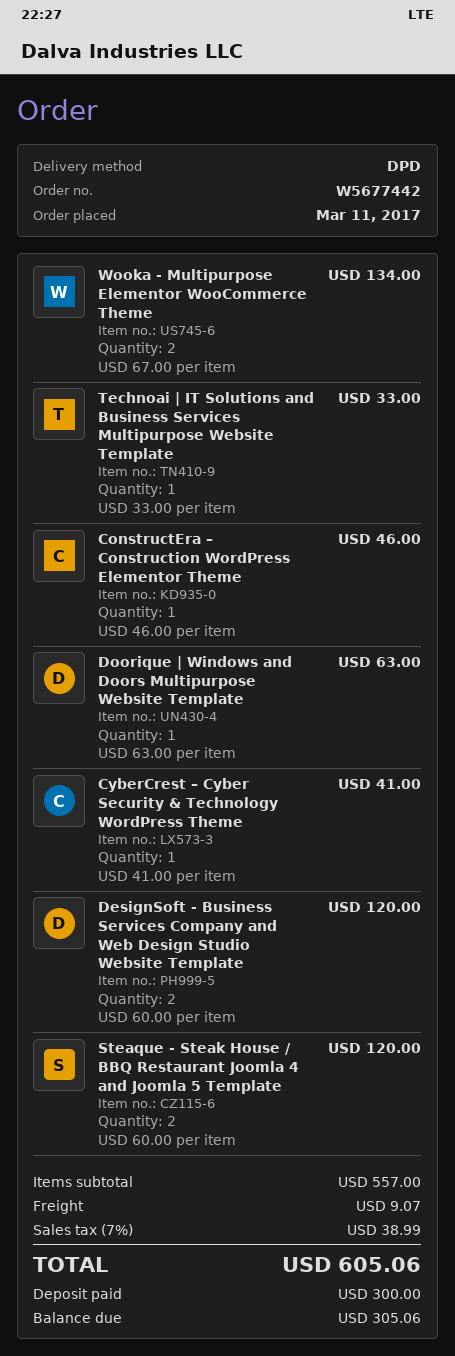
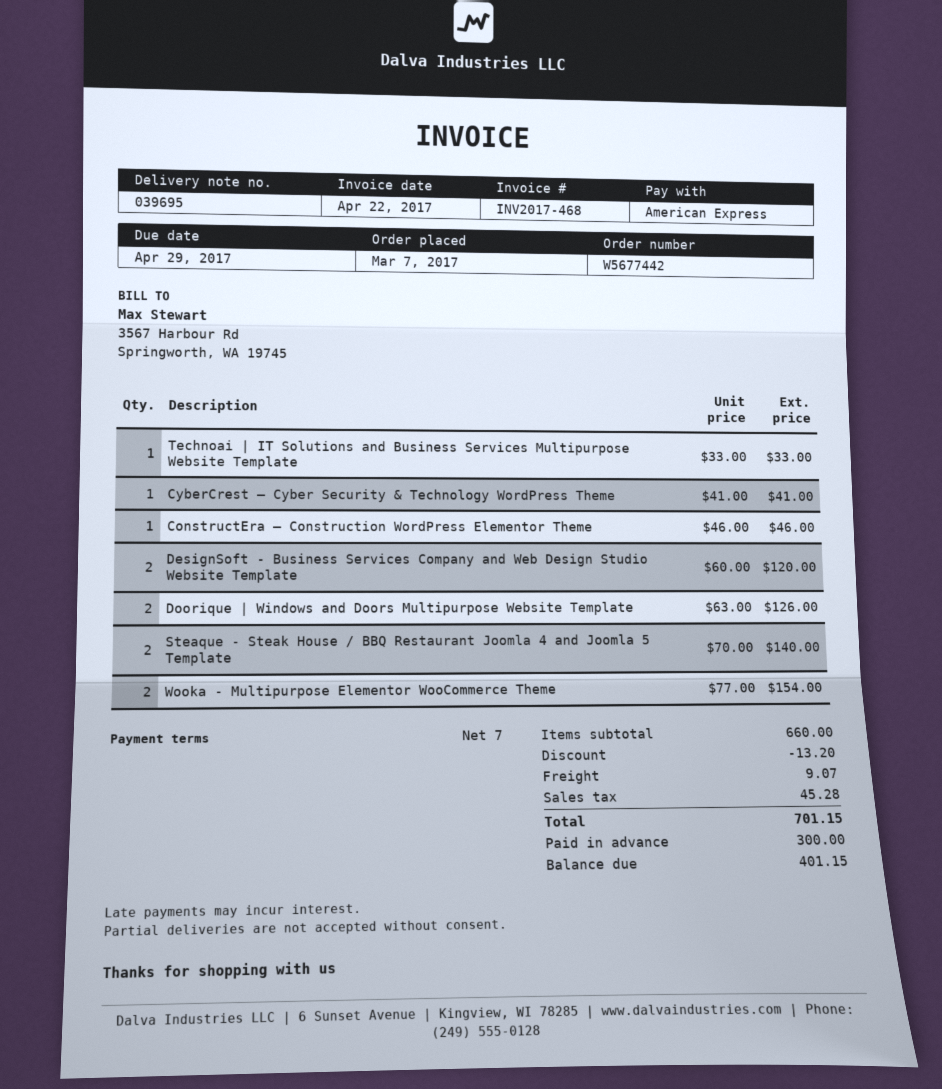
order date: 2017-03-11 -> 2017-03-07
Wooka - Multipurpose Elementor WooCommerce Theme: 2 x 67.00 = 134.00 -> 2 x 77.00 = 154.00
Doorique | Windows and Doors Multipurpose Website Template: 1 x 63.00 = 63.00 -> 2 x 63.00 = 126.00
Steaque - Steak House / BBQ Restaurant Joomla 4 and Joomla 5 Template: 2 x 60.00 = 120.00 -> 2 x 70.00 = 140.00
subtotal: 557.00 -> 660.00
discount: none -> 13.20
tax: 38.99 -> 45.28
total: 605.06 -> 701.15
balance: 305.06 -> 401.15

